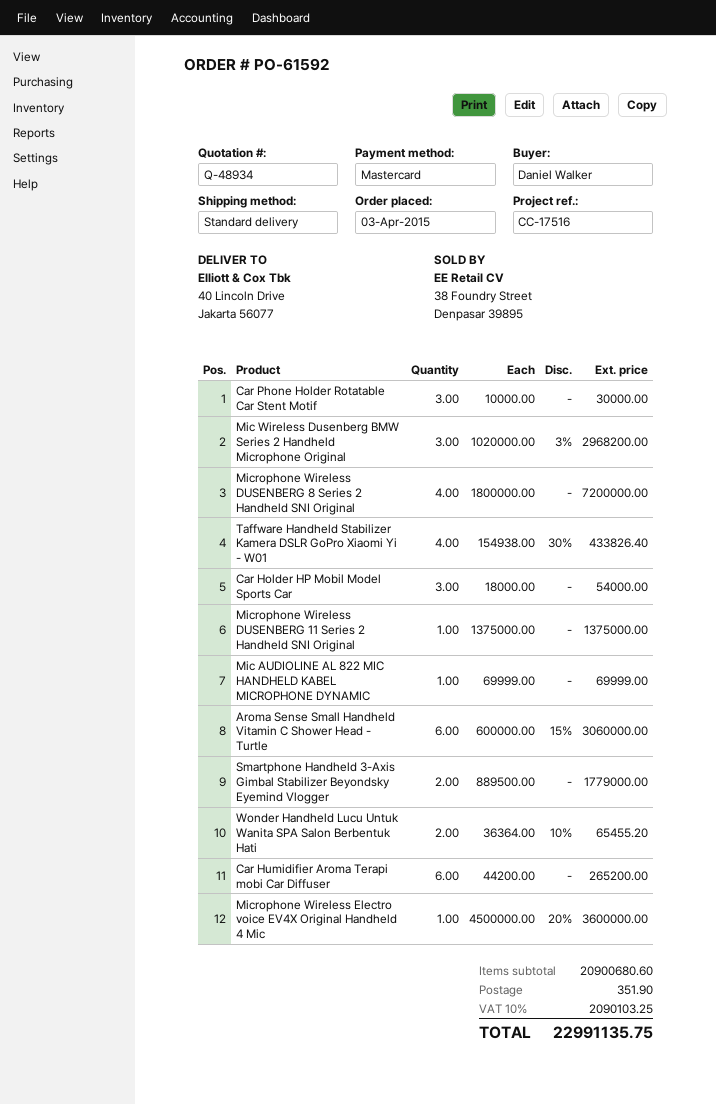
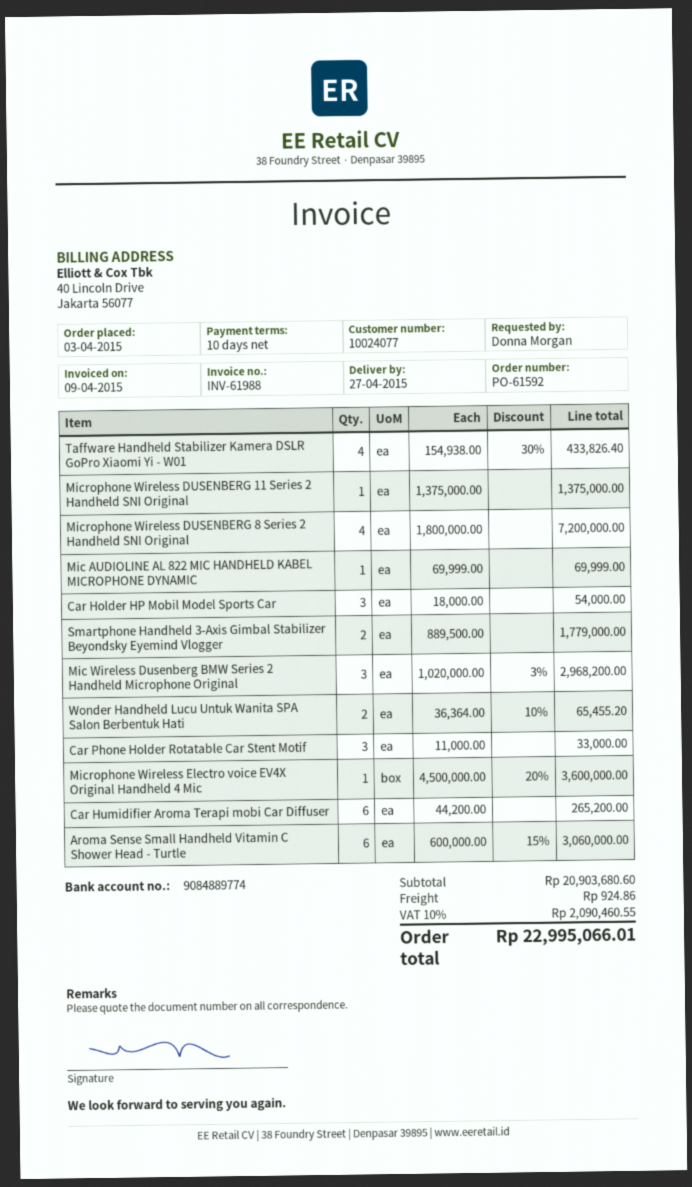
ordered by: Daniel Walker -> Donna Morgan
Car Phone Holder Rotatable Car Stent Motif: 3 x 10000.00 = 30000.00 -> 3 x 11000.00 = 33000.00
subtotal: 20900680.60 -> 20903680.60
shipping: 351.90 -> 924.86
tax: 10% = 2090103.25 -> 10% = 2090460.55
total: 22991135.75 -> 22995066.01

